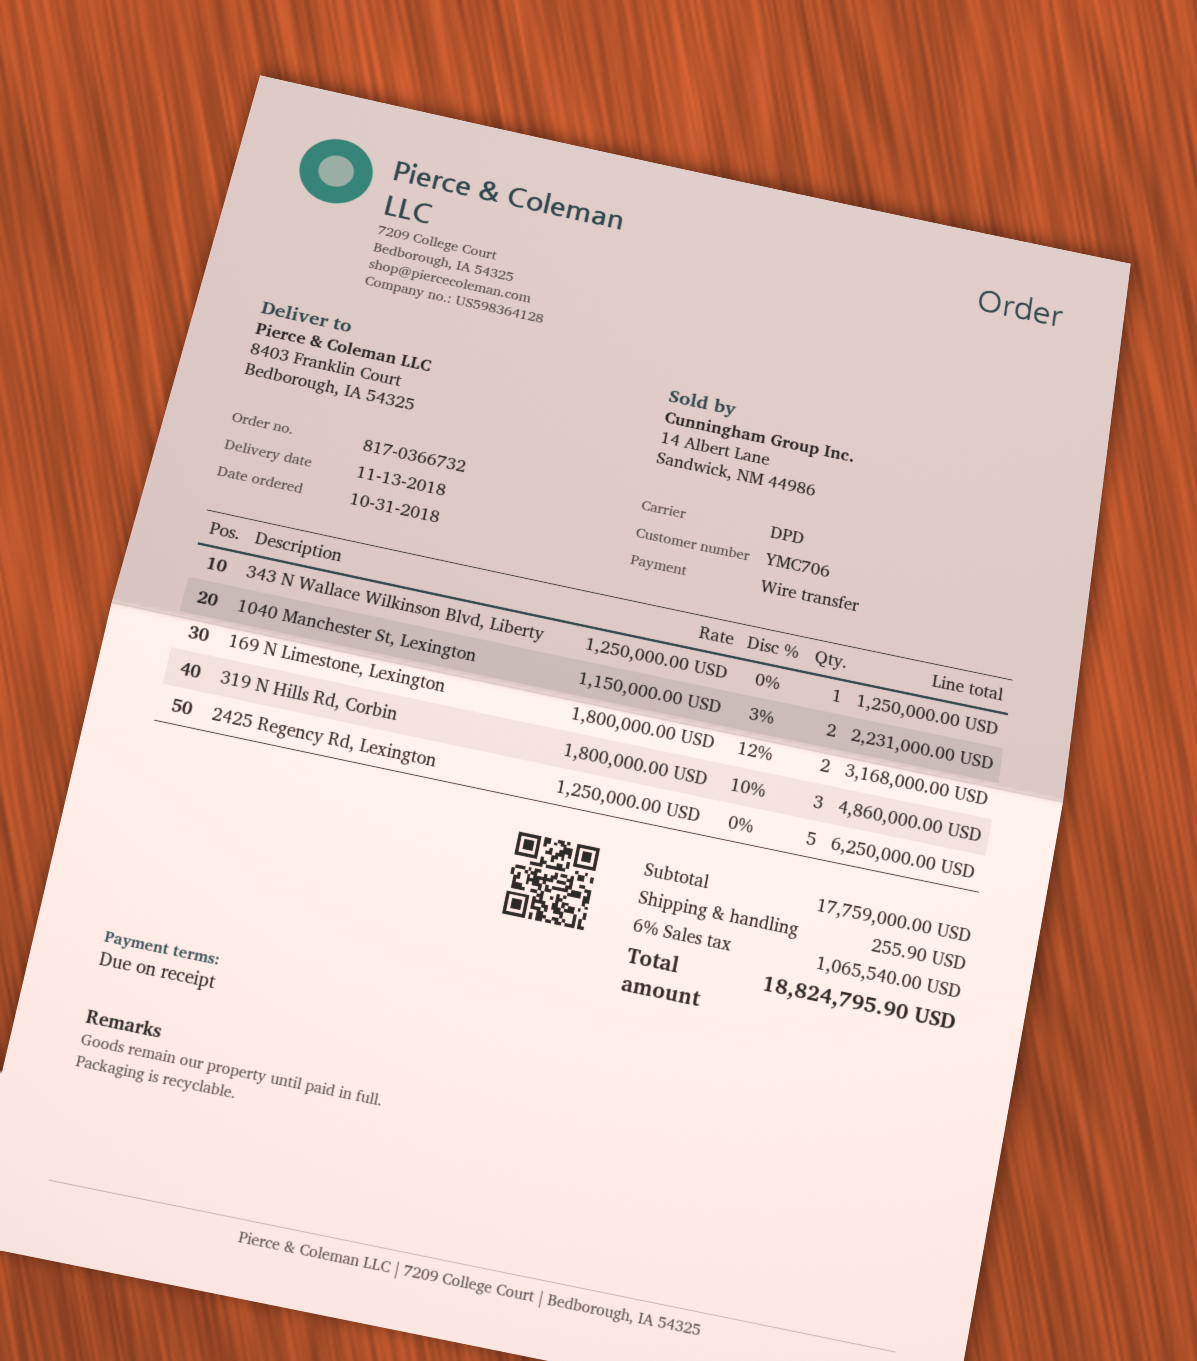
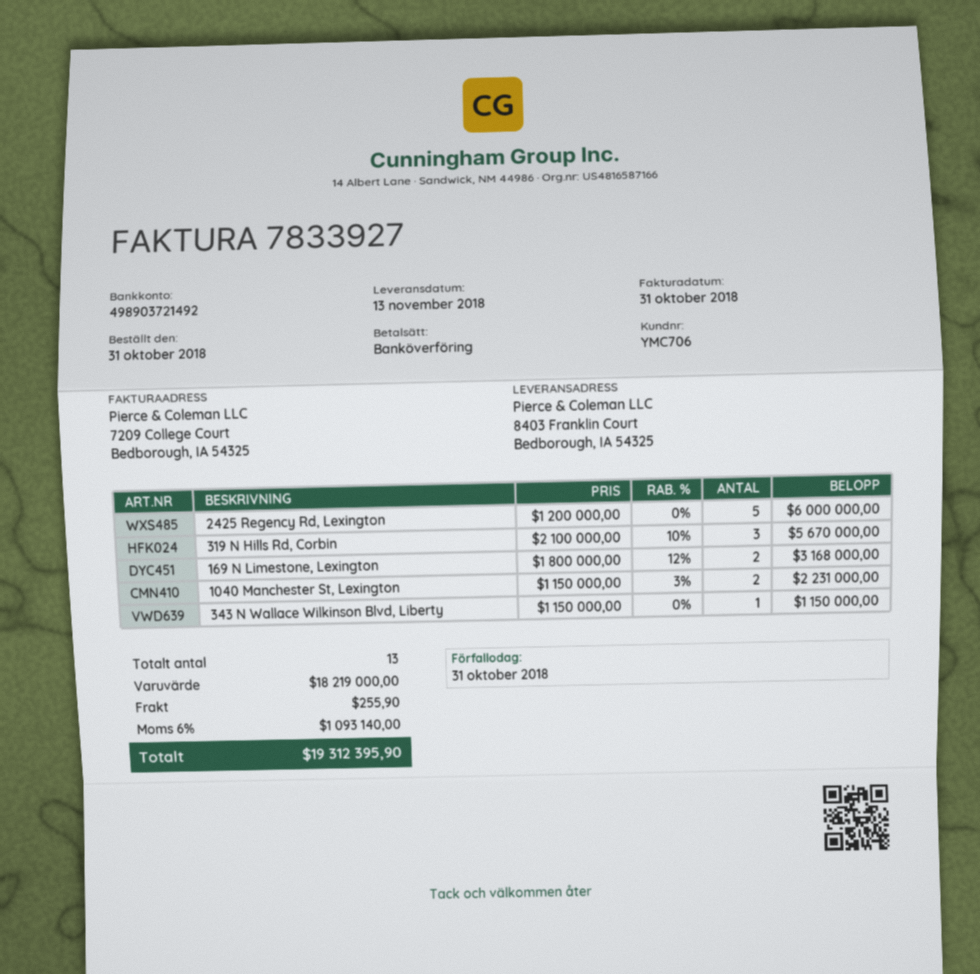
343 N Wallace Wilkinson Blvd, Liberty: 1 x 1250000.00 = 1250000.00 -> 1 x 1150000.00 = 1150000.00
319 N Hills Rd, Corbin: 3 x 1800000.00 - 10% = 4860000.00 -> 3 x 2100000.00 - 10% = 5670000.00
2425 Regency Rd, Lexington: 5 x 1250000.00 = 6250000.00 -> 5 x 1200000.00 = 6000000.00
subtotal: 17759000.00 -> 18219000.00
tax: 6% = 1065540.00 -> 6% = 1093140.00
total: 18824795.90 -> 19312395.90

